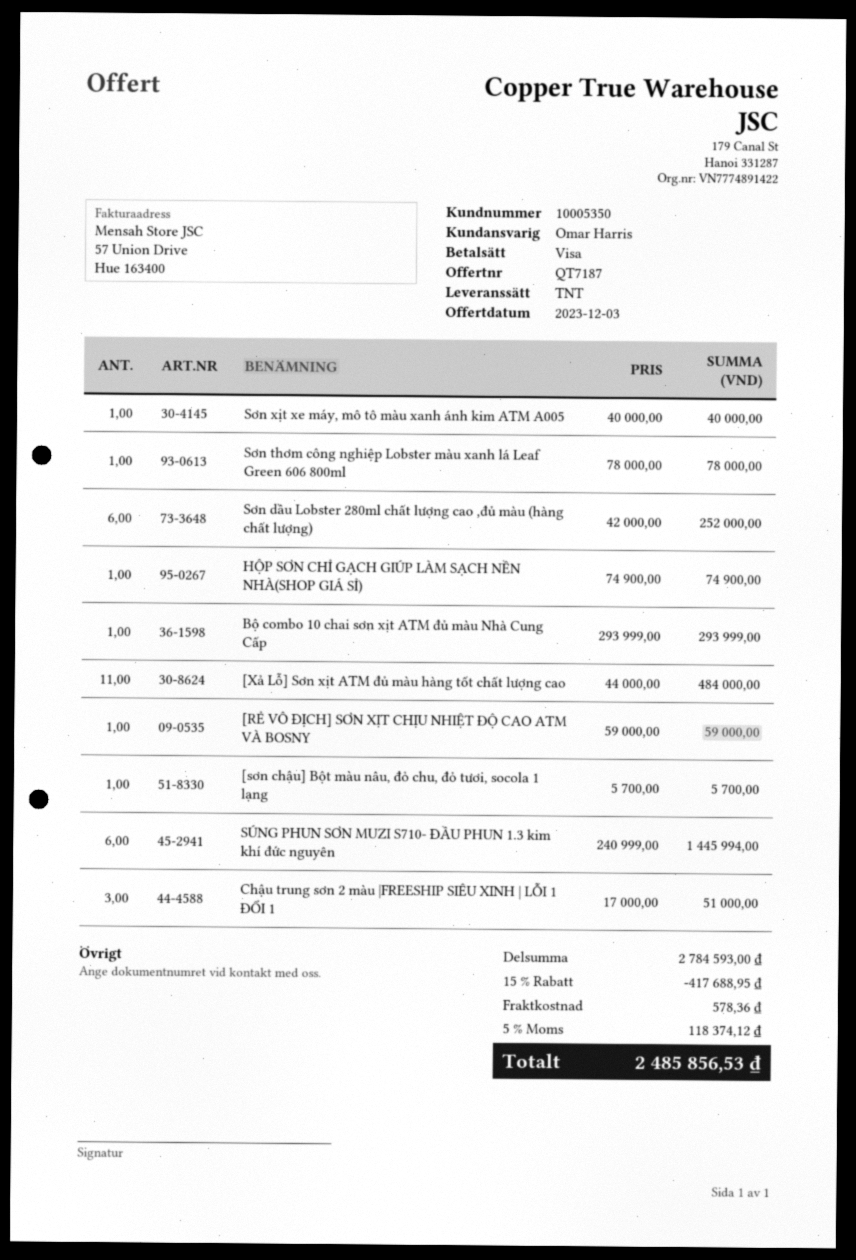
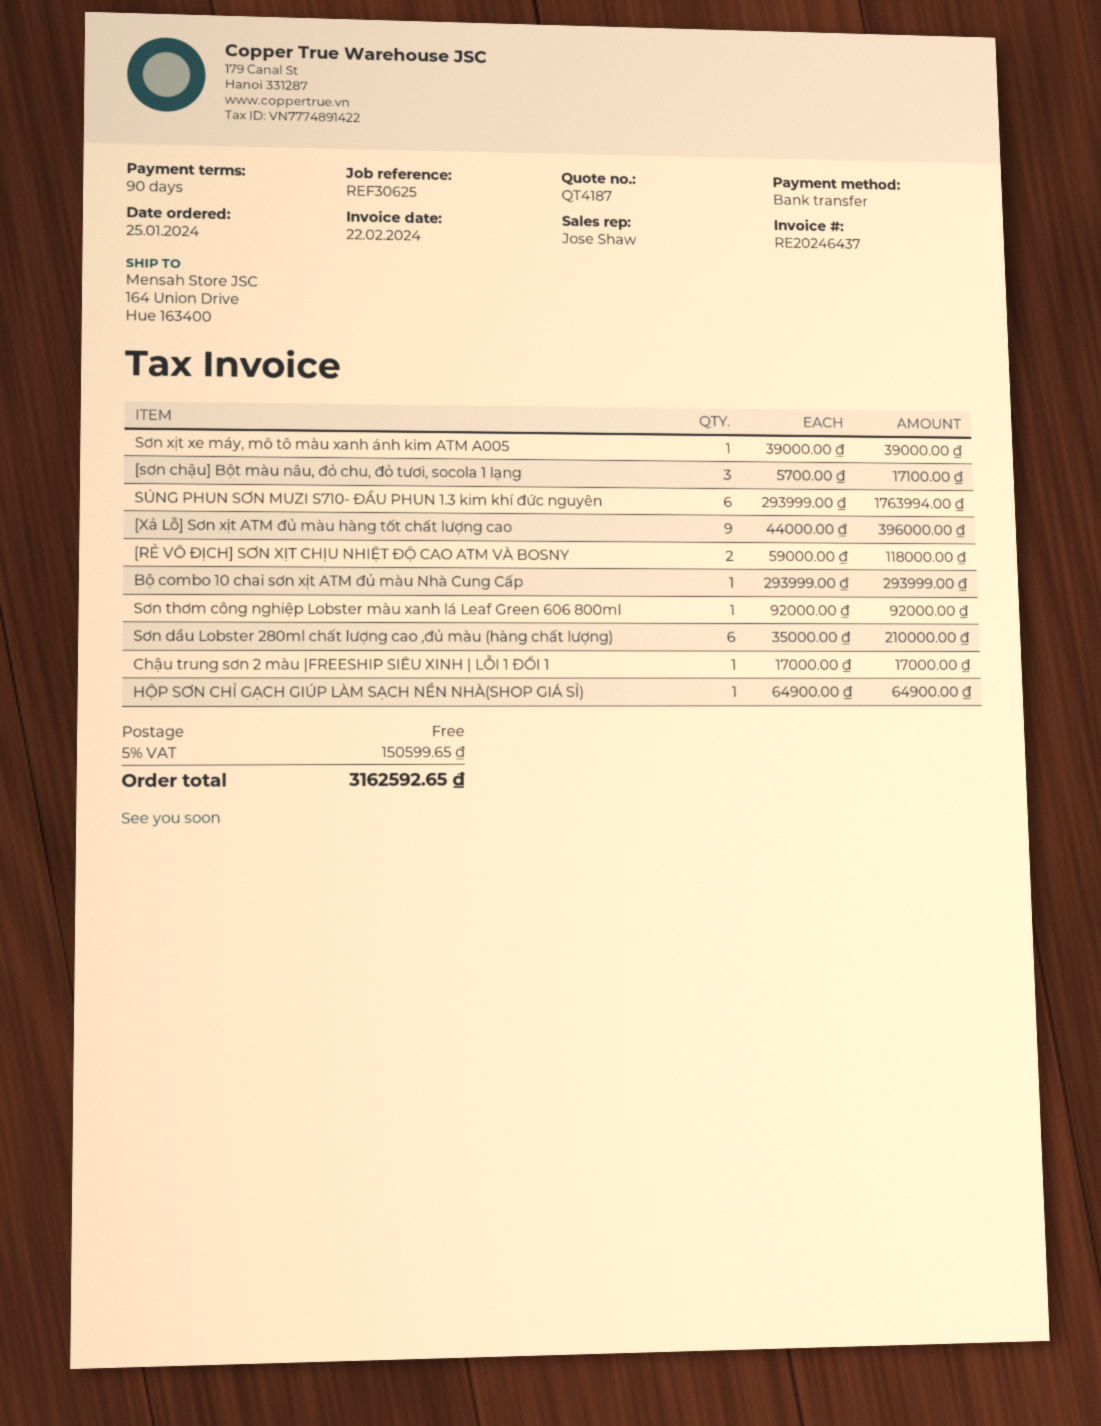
quote number: QT7187 -> QT4187
sales rep: Omar Harris -> Jose Shaw
payment method: Visa -> bank transfer
Sơn xịt xe máy, mô tô màu xanh ánh kim ATM A005: 1 x 40000.00 = 40000.00 -> 1 x 39000.00 = 39000.00
Sơn thơm công nghiệp Lobster màu xanh lá Leaf Green 606 800ml: 1 x 78000.00 = 78000.00 -> 1 x 92000.00 = 92000.00
Sơn dầu Lobster 280ml chất lượng cao ,đủ màu (hàng chất lượng): 6 x 42000.00 = 252000.00 -> 6 x 35000.00 = 210000.00
HỘP SƠN CHỈ GẠCH GIÚP LÀM SẠCH NỀN NHÀ(SHOP GIÁ SỈ): 1 x 74900.00 = 74900.00 -> 1 x 64900.00 = 64900.00
[Xả Lỗ] Sơn xịt ATM đủ màu hàng tốt chất lượng cao: 11 x 44000.00 = 484000.00 -> 9 x 44000.00 = 396000.00
[RẺ VÔ ĐỊCH] SƠN XỊT CHỊU NHIỆT ĐỘ CAO ATM VÀ BOSNY: 1 x 59000.00 = 59000.00 -> 2 x 59000.00 = 118000.00
[sơn chậu] Bột màu nâu, đỏ chu, đỏ tươi, socola 1 lạng: 1 x 5700.00 = 5700.00 -> 3 x 5700.00 = 17100.00
SÚNG PHUN SƠN MUZI S710- ĐẦU PHUN 1.3 kim khí đức nguyên: 6 x 240999.00 = 1445994.00 -> 6 x 293999.00 = 1763994.00
Chậu trung sơn 2 màu |FREESHIP SIÊU XINH | LỖI 1 ĐỔI 1: 3 x 17000.00 = 51000.00 -> 1 x 17000.00 = 17000.00
discount: 15% = 417688.95 -> none
shipping: 578.36 -> 0.00
tax: 5% = 118374.12 -> 5% = 150599.65
total: 2485856.53 -> 3162592.65

